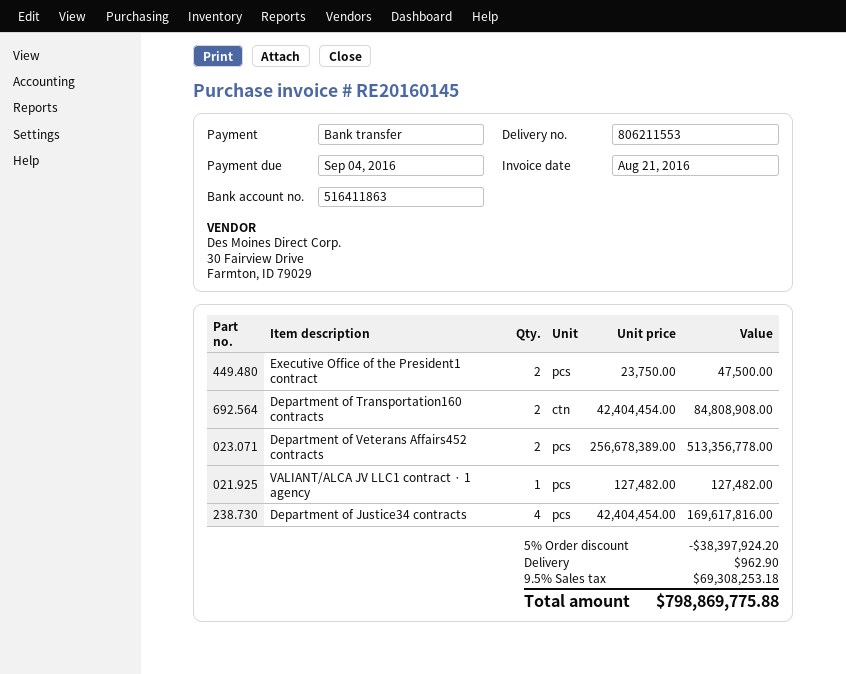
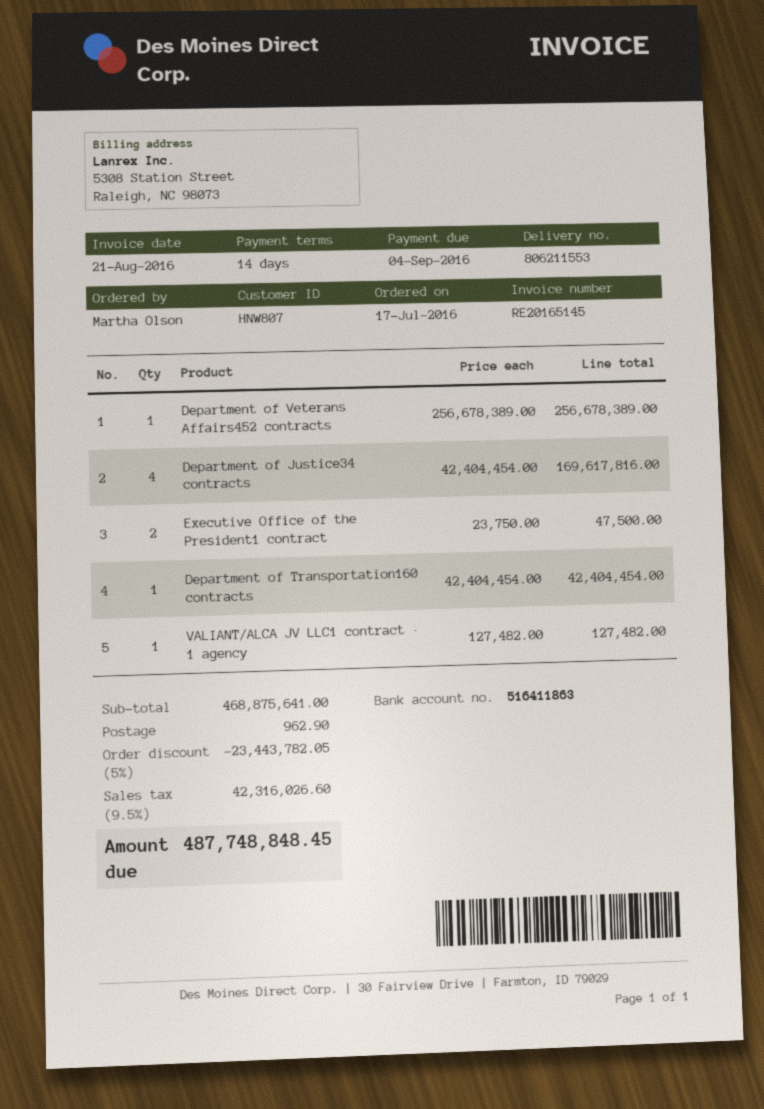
invoice number: RE20160145 -> RE20165145
Department of Transportation160 contracts: 2 x 42404454.00 = 84808908.00 -> 1 x 42404454.00 = 42404454.00
Department of Veterans Affairs452 contracts: 2 x 256678389.00 = 513356778.00 -> 1 x 256678389.00 = 256678389.00
discount: 5% = 38397924.20 -> 5% = 23443782.05
tax: 9.5% = 69308253.18 -> 9.5% = 42316026.60
total: 798869775.88 -> 487748848.45

